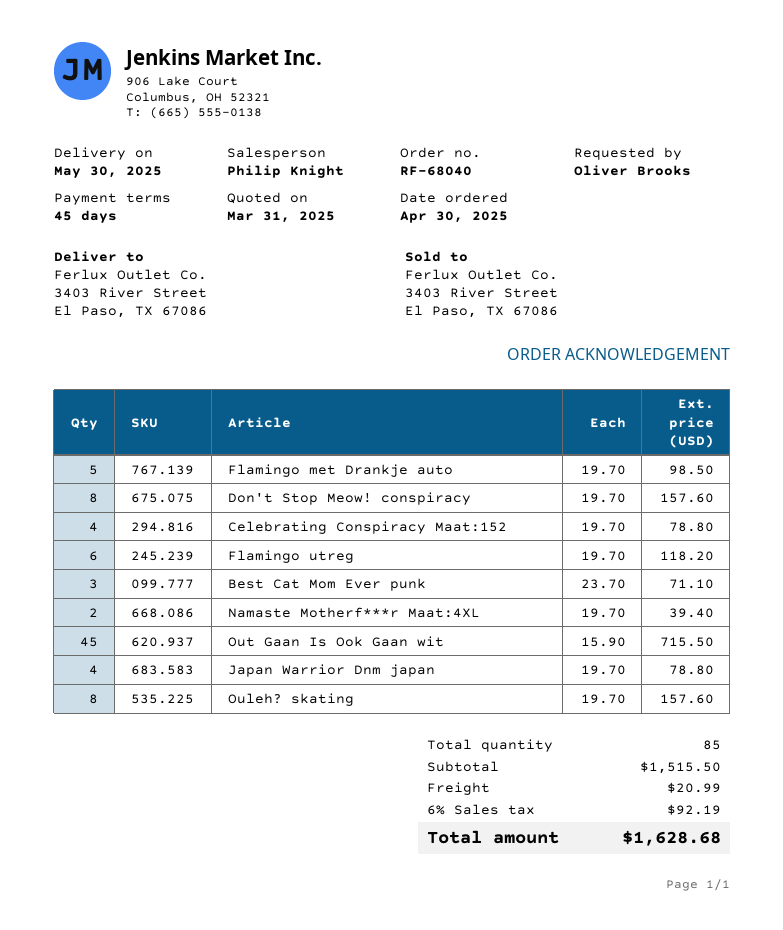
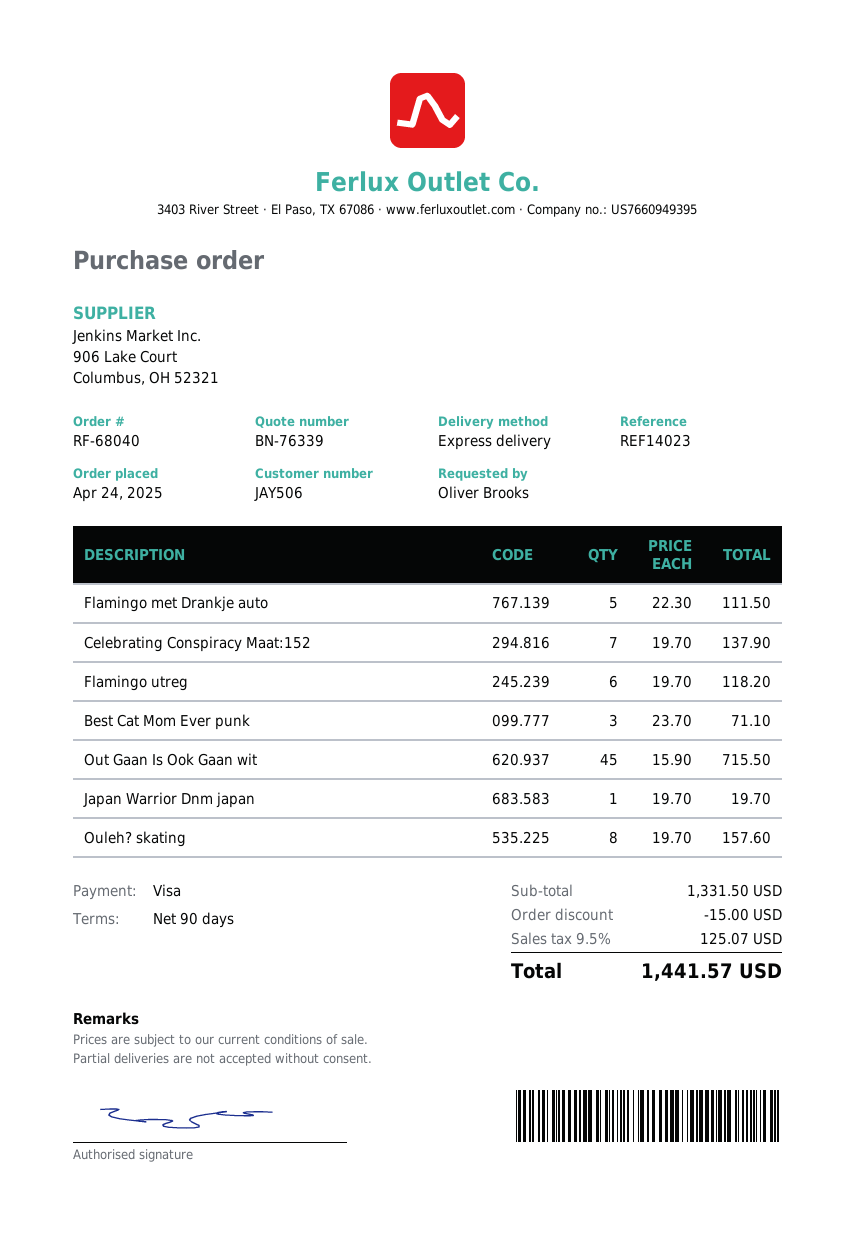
order date: 2025-04-30 -> 2025-04-24
payment terms: 45 days -> 90 days
Flamingo met Drankje auto: 5 x 19.70 = 98.50 -> 5 x 22.30 = 111.50
Don't Stop Meow! conspiracy: 8 x 19.70 = 157.60 -> none
Celebrating Conspiracy Maat:152: 4 x 19.70 = 78.80 -> 7 x 19.70 = 137.90
Namaste Motherf***r Maat:4XL: 2 x 19.70 = 39.40 -> none
Japan Warrior Dnm japan: 4 x 19.70 = 78.80 -> 1 x 19.70 = 19.70
subtotal: 1515.50 -> 1331.50
discount: none -> 15.00
shipping: 20.99 -> none
tax: 6% = 92.19 -> 9.5% = 125.07
total: 1628.68 -> 1441.57

